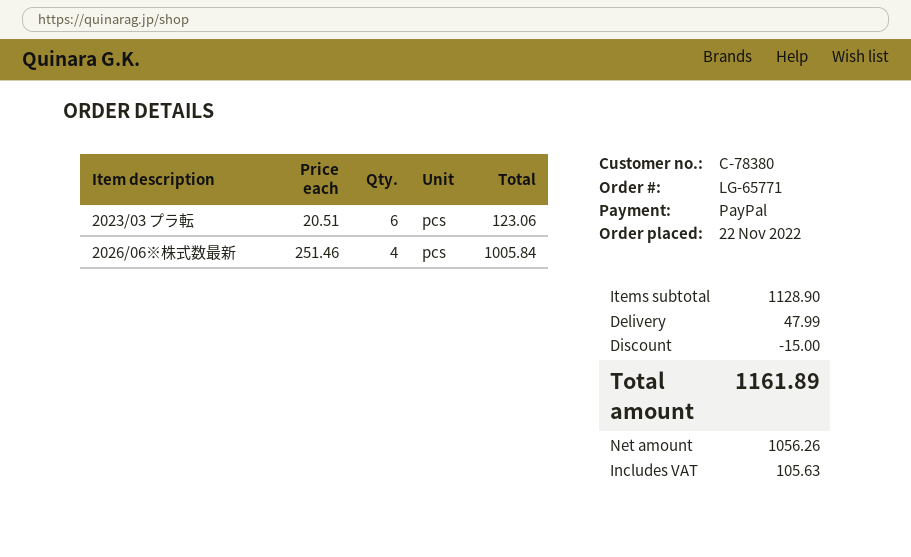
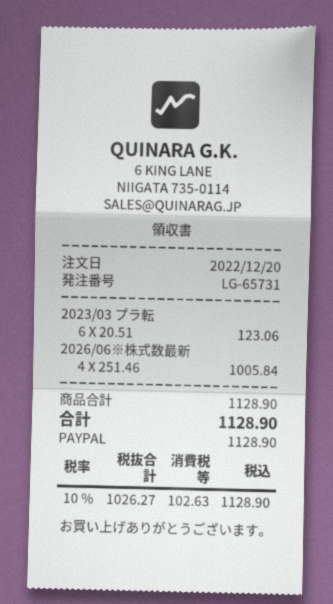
order number: LG-65771 -> LG-65731
order date: 2022-11-22 -> 2022-12-20
discount: 15.00 -> none
shipping: 47.99 -> none
net: 1056.26 -> 1026.27
tax: 105.63 -> 102.63
total: 1161.89 -> 1128.90

